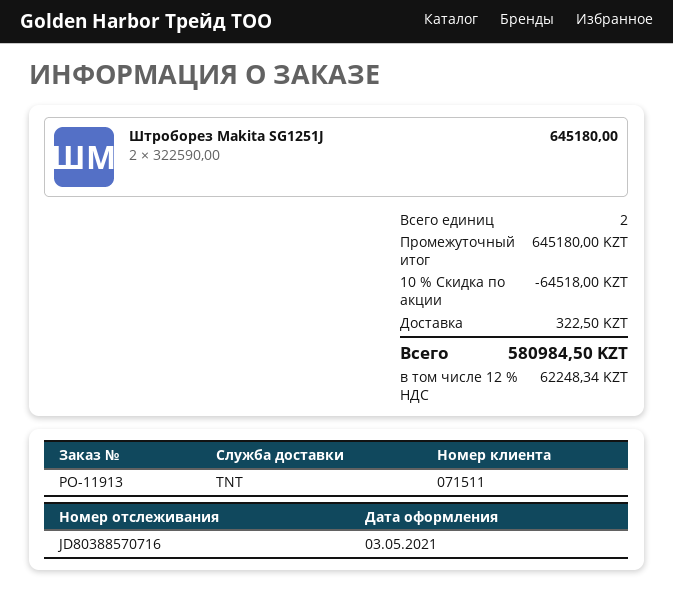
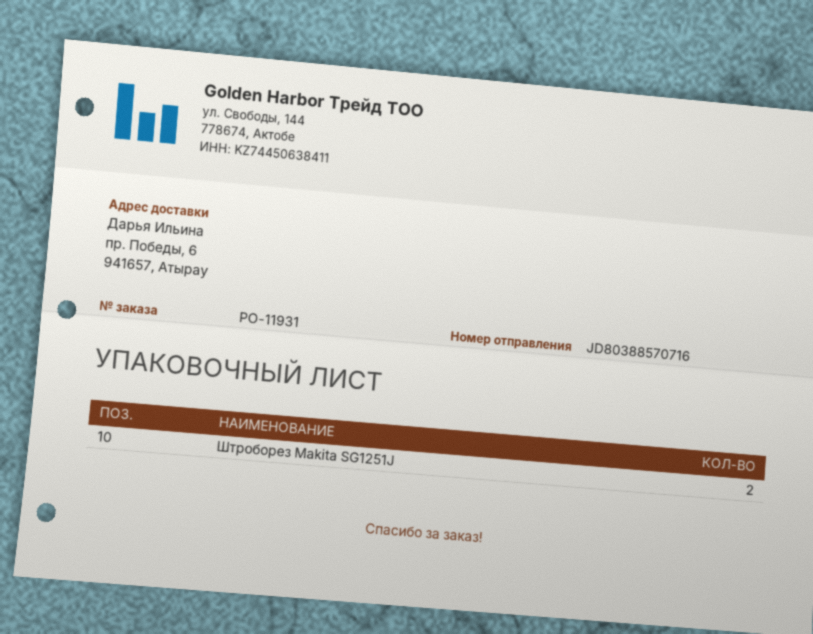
order number: PO-11913 -> PO-11931

